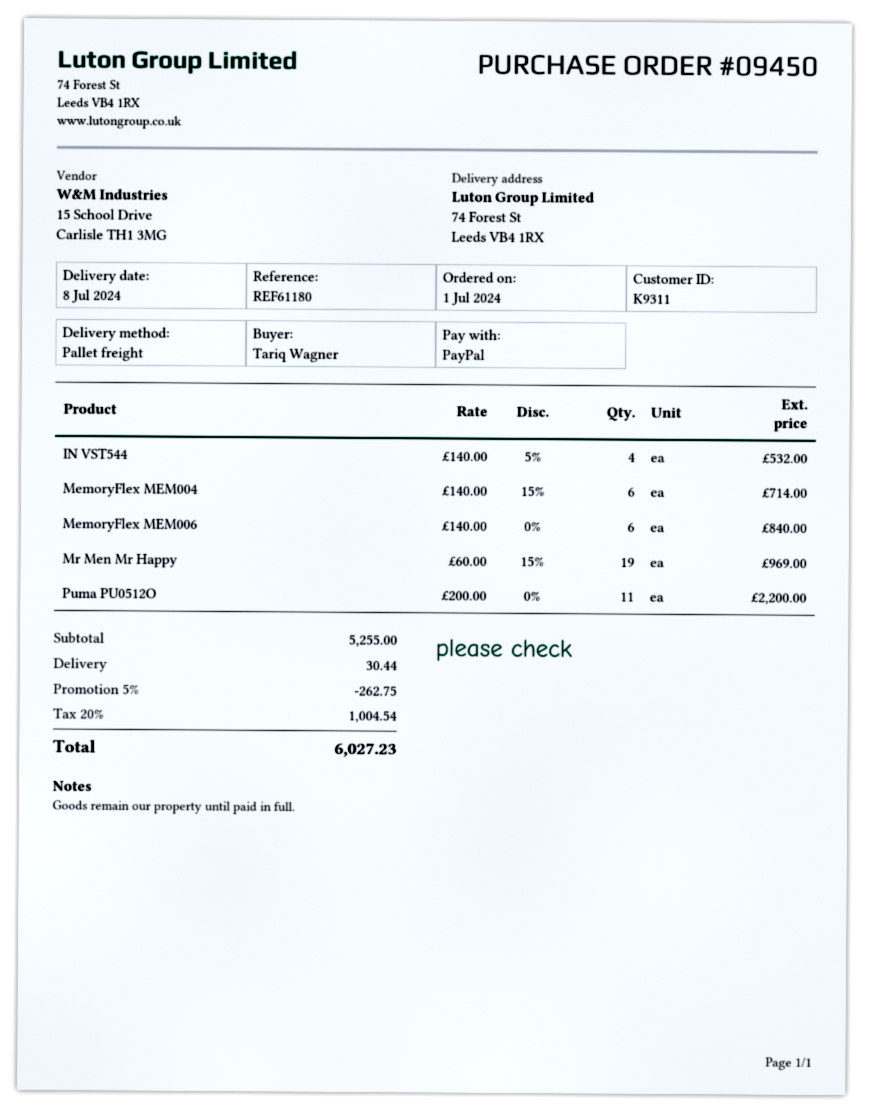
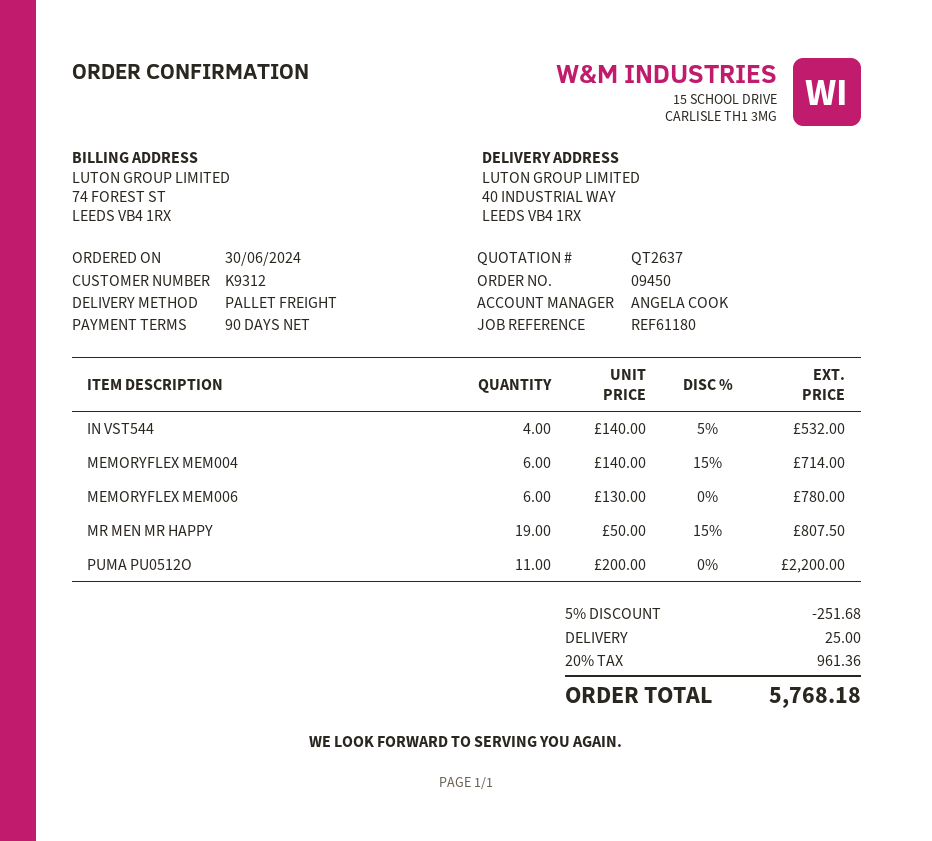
order date: 2024-07-01 -> 2024-06-30
customer number: K9311 -> K9312
ship to: 74 Forest St, Leeds VB4 1RX -> 40 INDUSTRIAL WAY, LEEDS VB4 1RX
MemoryFlex MEM006: 6 x 140.00 = 840.00 -> 6 x 130.00 = 780.00
Mr Men Mr Happy: 19 x 60.00 - 15% = 969.00 -> 19 x 50.00 - 15% = 807.50
discount: 5% = 262.75 -> 5% = 251.68
shipping: 30.44 -> 25.00
tax: 20% = 1004.54 -> 20% = 961.36
total: 6027.23 -> 5768.18

